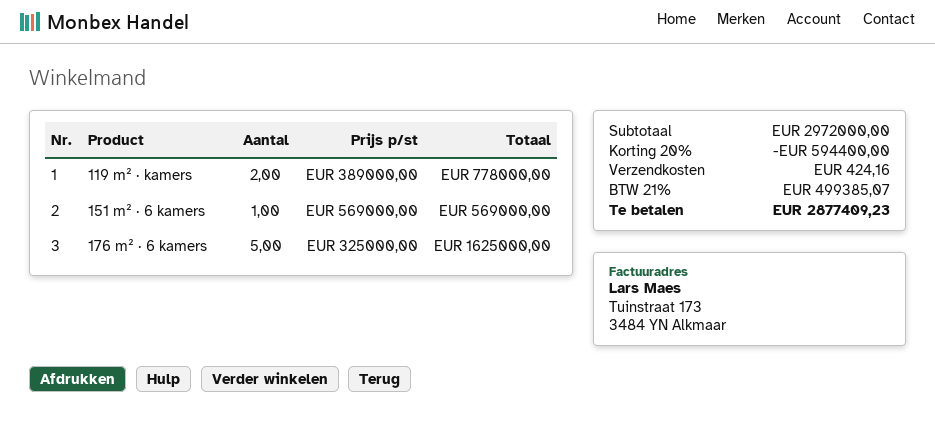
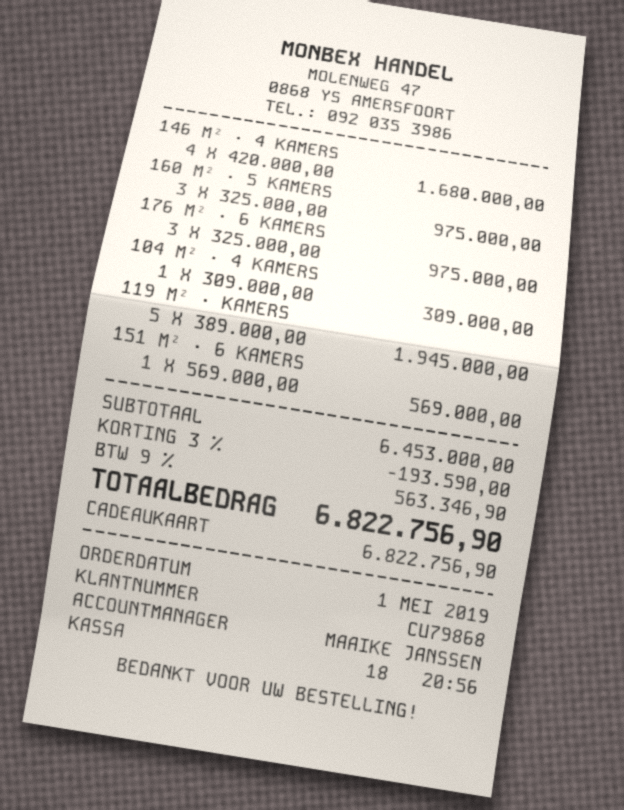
119 m² · kamers: 2 x 389000.00 = 778000.00 -> 5 x 389000.00 = 1945000.00
176 m² · 6 kamers: 5 x 325000.00 = 1625000.00 -> 3 x 325000.00 = 975000.00
146 M² · 4 KAMERS: none -> 4 x 420000.00 = 1680000.00
160 M² · 5 KAMERS: none -> 3 x 325000.00 = 975000.00
104 M² · 4 KAMERS: none -> 1 x 309000.00 = 309000.00
subtotal: 2972000.00 -> 6453000.00
discount: 20% = 594400.00 -> 3% = 193590.00
shipping: 424.16 -> none
tax: 21% = 499385.07 -> 9% = 563346.90
total: 2877409.23 -> 6822756.90

